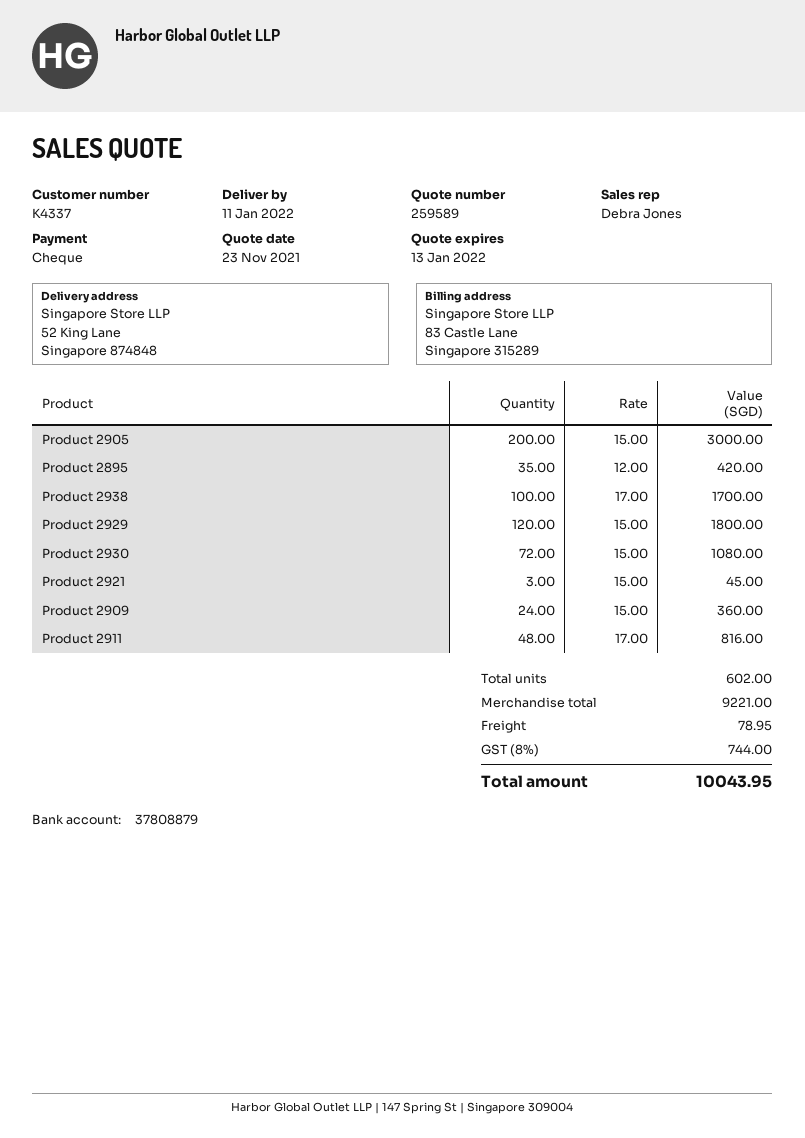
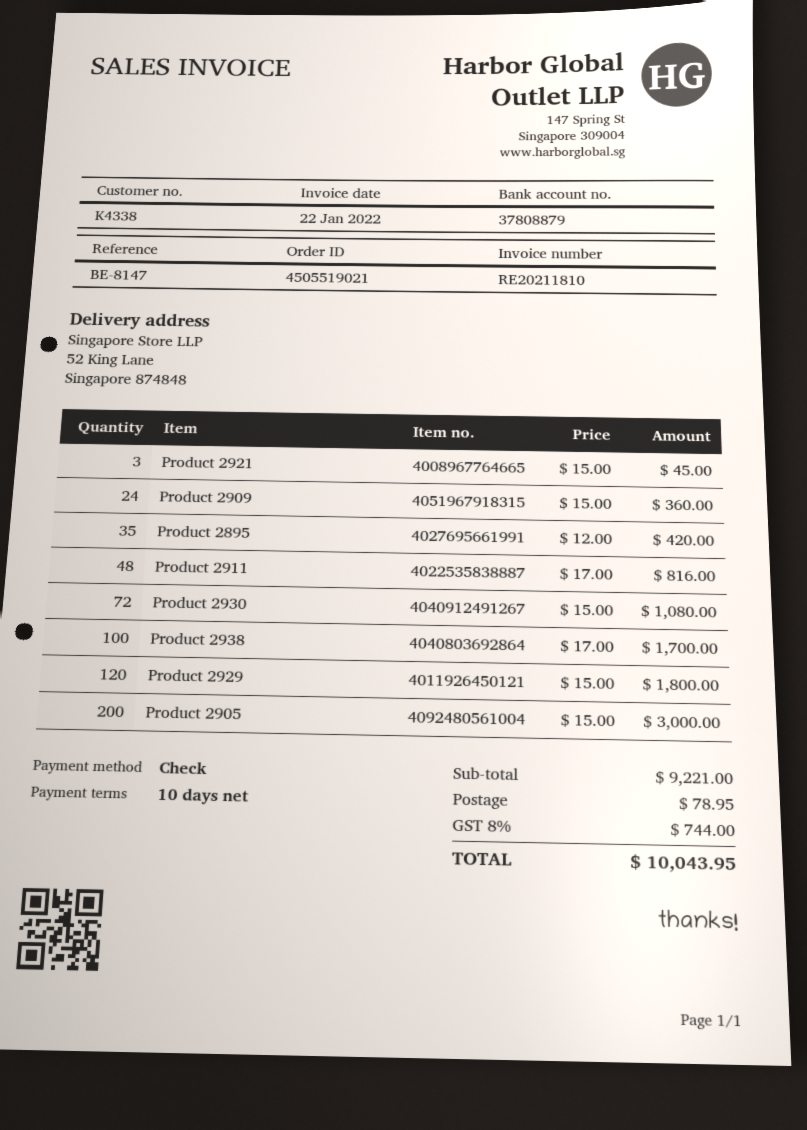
customer number: K4337 -> K4338

